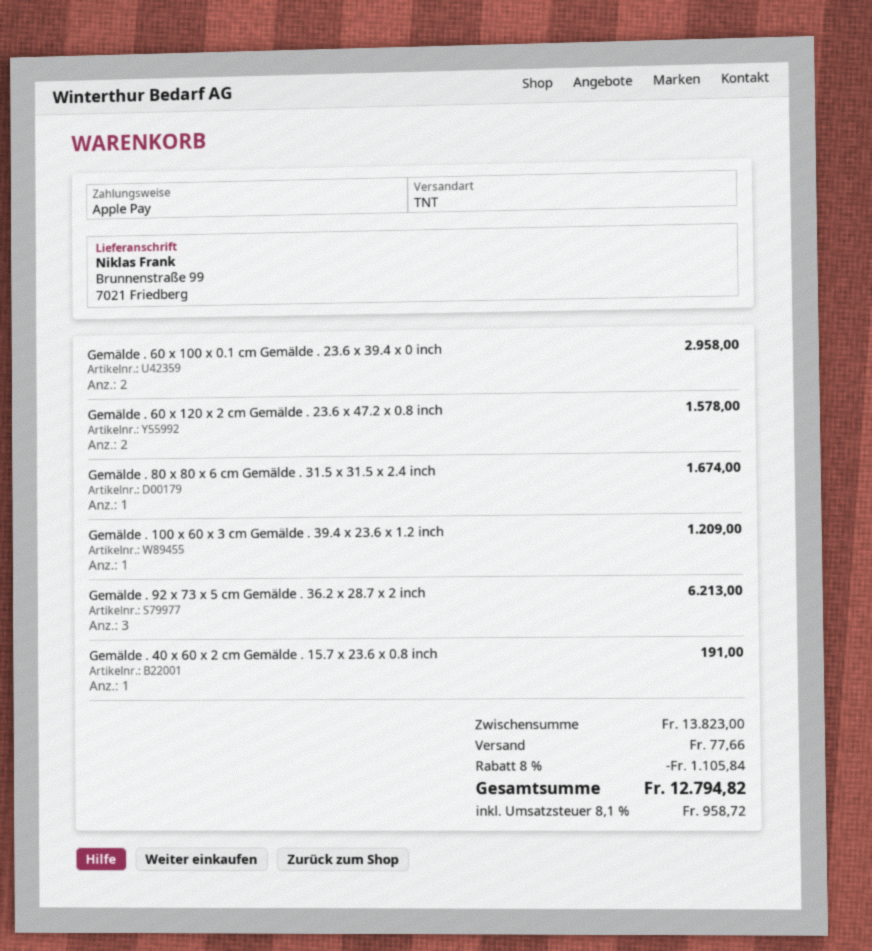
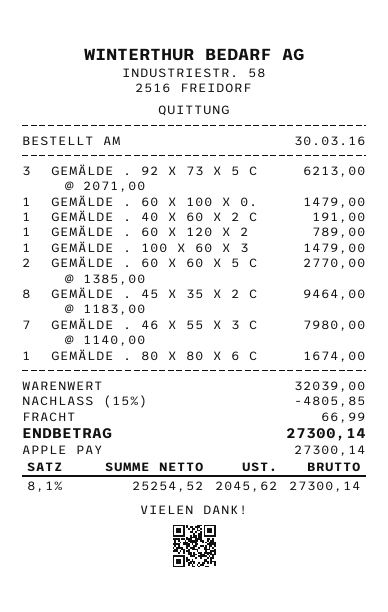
Gemälde . 60 x 100 x 0.1 cm Gemälde . 23.6 x 39.4 x 0 inch: 2 for 2958.00 -> 1 for 1479.00
Gemälde . 60 x 120 x 2 cm Gemälde . 23.6 x 47.2 x 0.8 inch: 2 for 1578.00 -> 1 for 789.00
Gemälde . 100 x 60 x 3 cm Gemälde . 39.4 x 23.6 x 1.2 inch: 1 for 1209.00 -> 1 for 1479.00
GEMÄLDE . 60 X 60 X 5 C: none -> 2 for 2770.00
GEMÄLDE . 45 X 35 X 2 C: none -> 8 for 9464.00
GEMÄLDE . 46 X 55 X 3 C: none -> 7 for 7980.00
subtotal: 13823.00 -> 32039.00
discount: 8% = 1105.84 -> 15% = 4805.85
shipping: 77.66 -> 66.99
tax: 8.1% = 958.72 -> 8.1% = 2045.62
total: 12794.82 -> 27300.14

